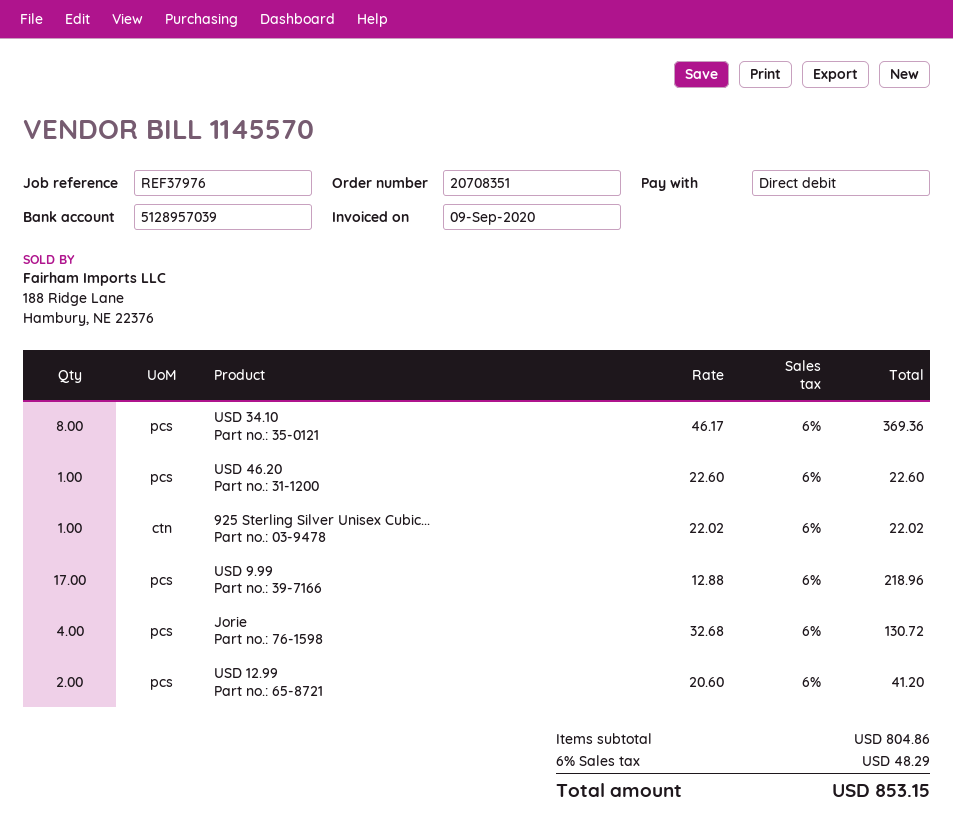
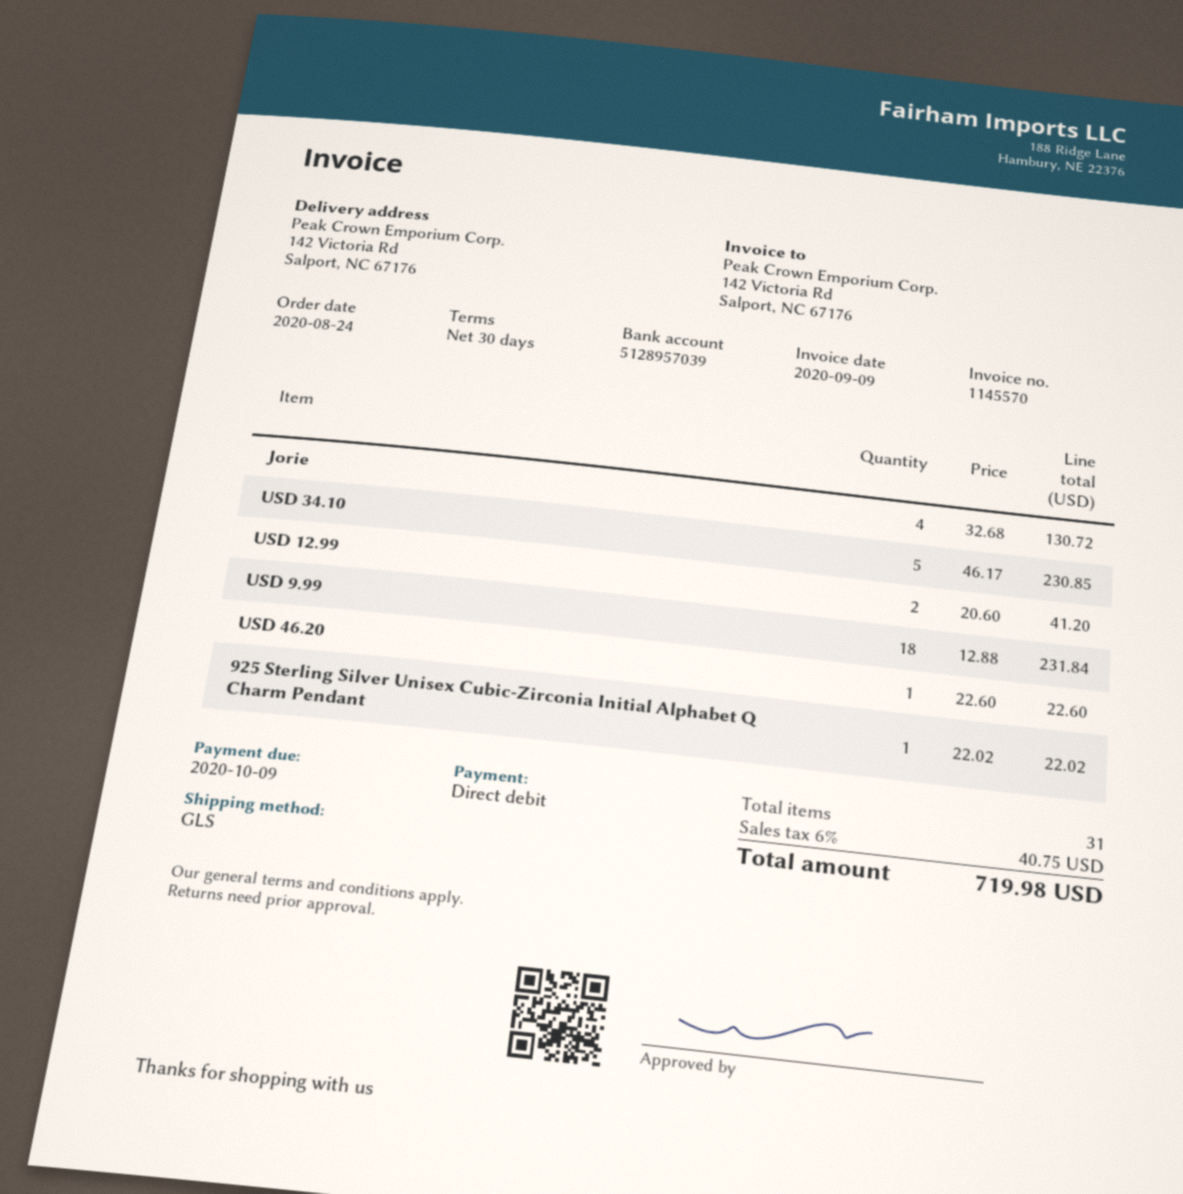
USD 34.10: 8 x 46.17 = 369.36 -> 5 x 46.17 = 230.85
USD 9.99: 17 x 12.88 = 218.96 -> 18 x 12.88 = 231.84
tax: 6% = 48.29 -> 6% = 40.75
total: 853.15 -> 719.98

